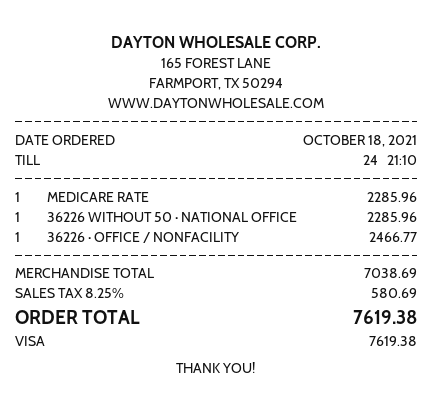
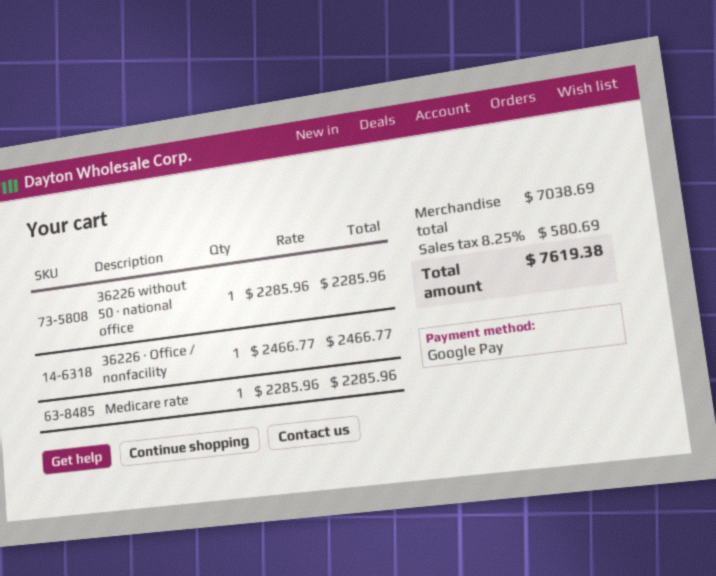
payment method: Visa -> Google Pay

